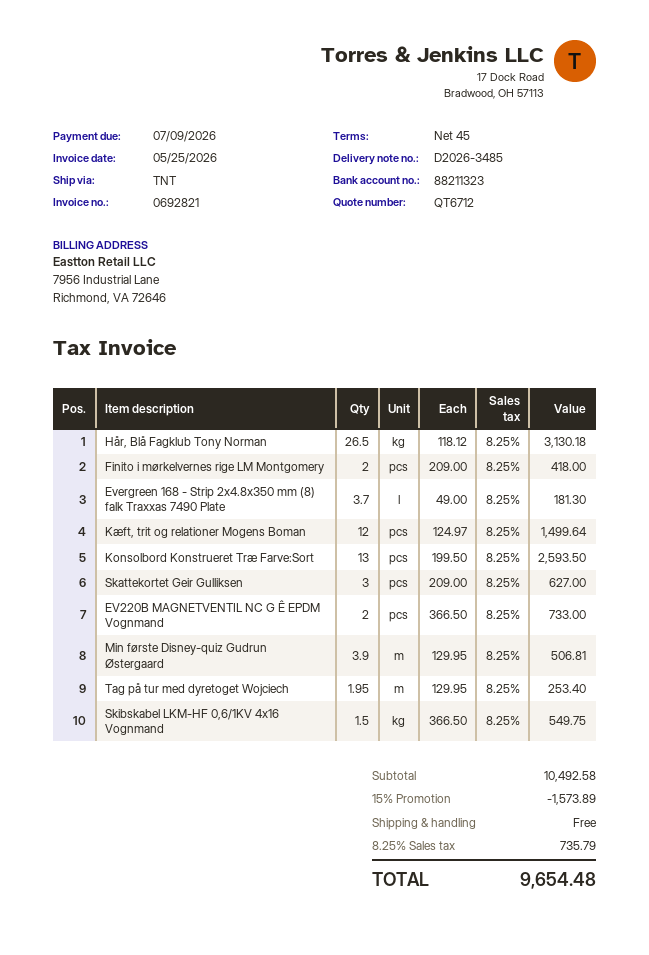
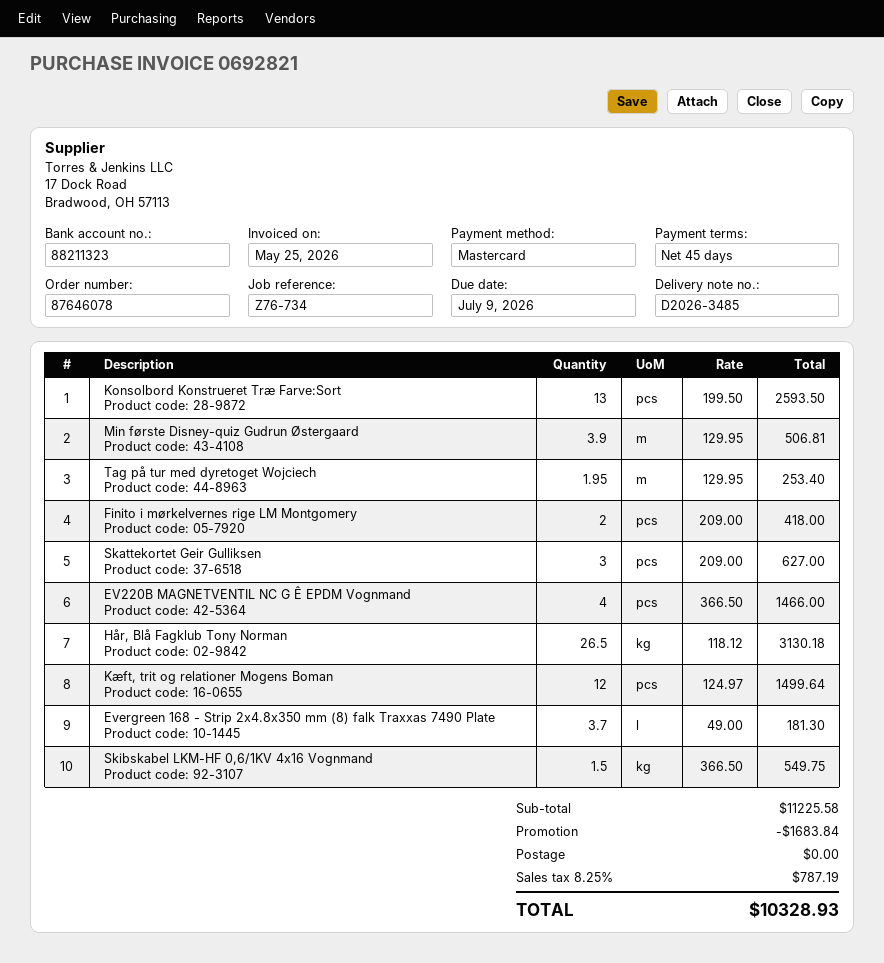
EV220B MAGNETVENTIL NC G Ê EPDM Vognmand: 2 x 366.50 = 733.00 -> 4 x 366.50 = 1466.00
subtotal: 10492.58 -> 11225.58
discount: 1573.89 -> 1683.84
tax: 8.25% = 735.79 -> 8.25% = 787.19
total: 9654.48 -> 10328.93

